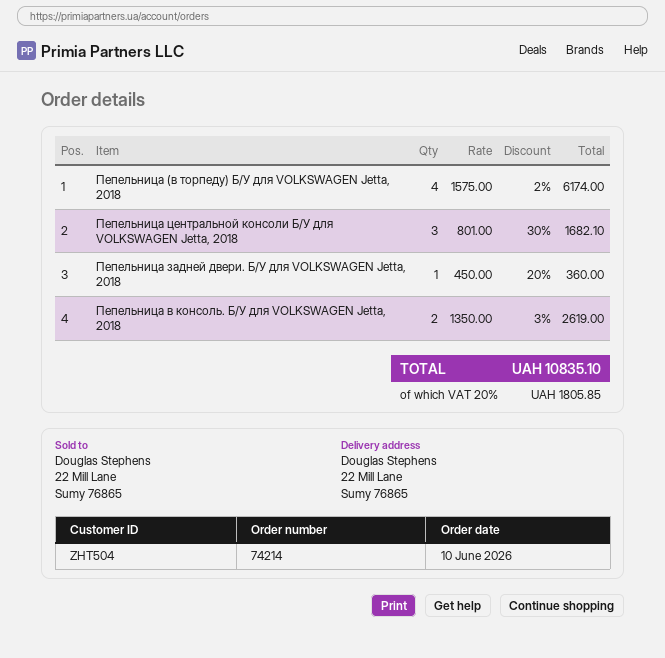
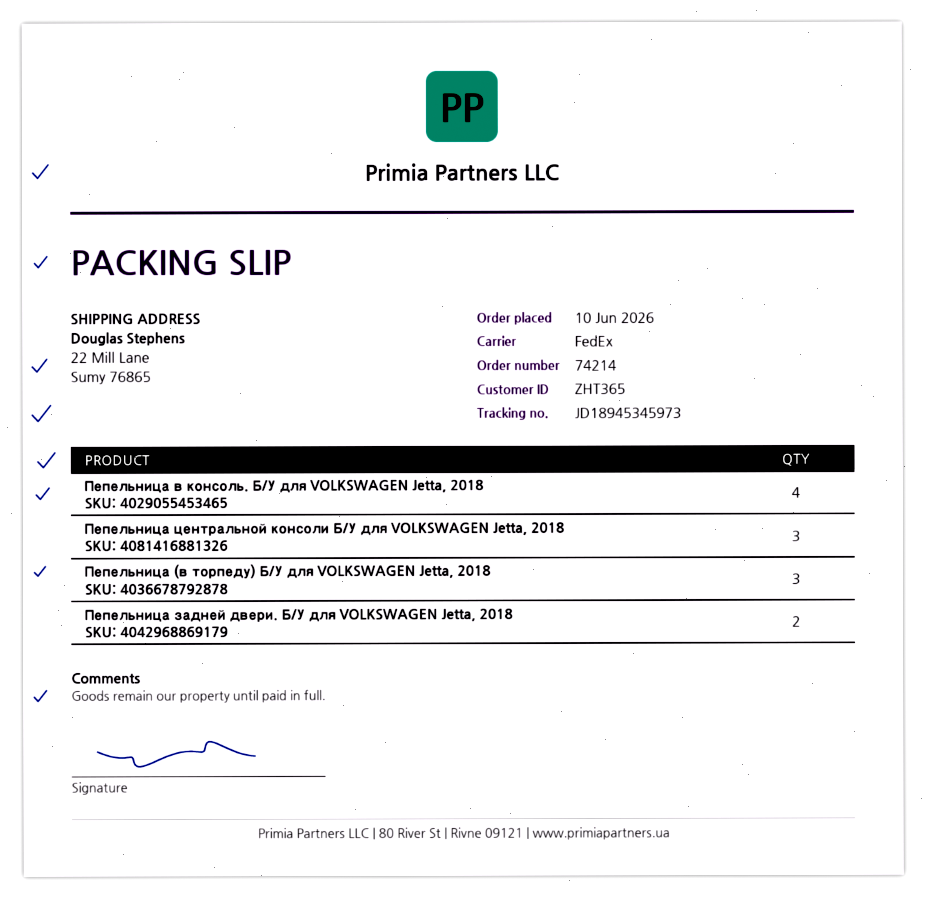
customer number: ZHT504 -> ZHT365
Пепельница (в торпеду) Б/У для VOLKSWAGEN Jetta, 2018: 4 -> 3
Пепельница задней двери. Б/У для VOLKSWAGEN Jetta, 2018: 1 -> 2
Пепельница в консоль. Б/У для VOLKSWAGEN Jetta, 2018: 2 -> 4

